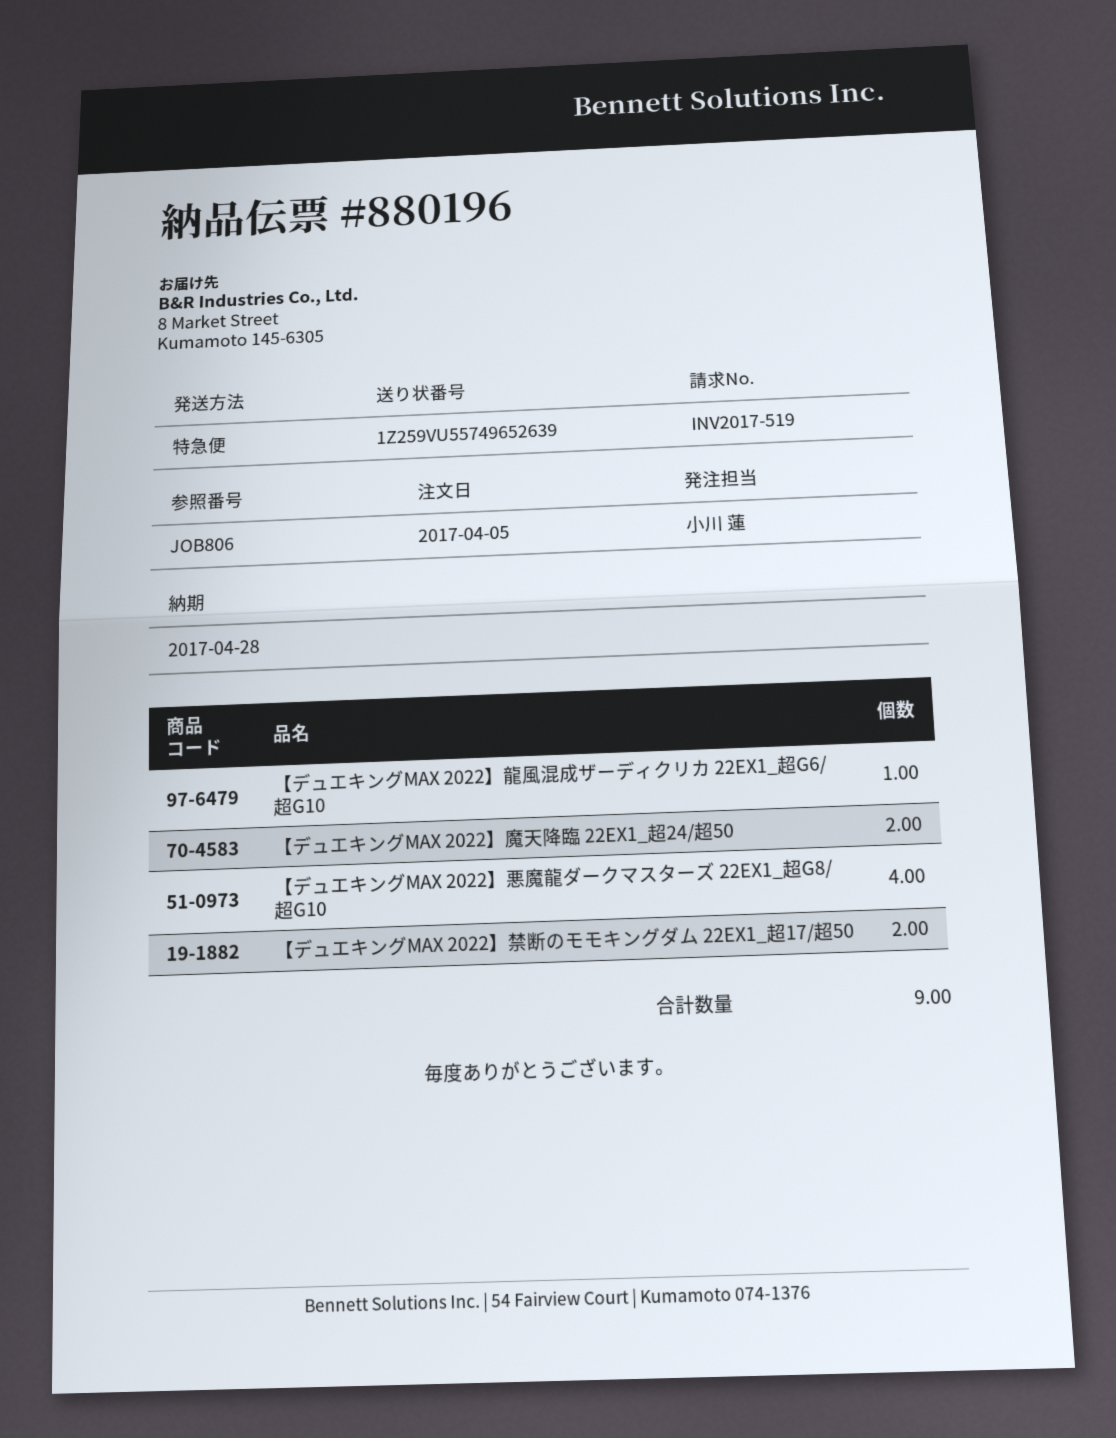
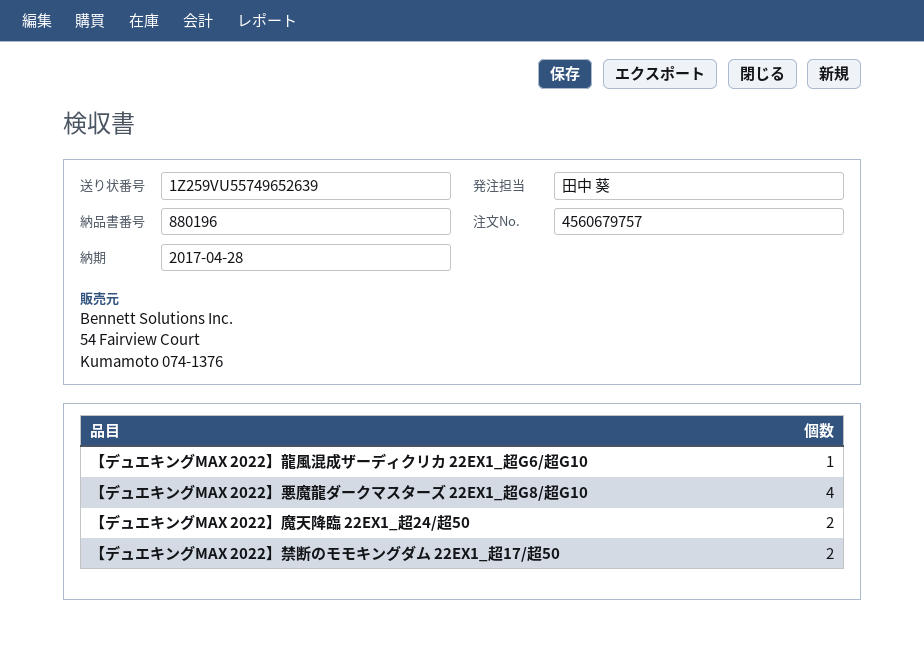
ordered by: 小川 蓮 -> 田中 葵

